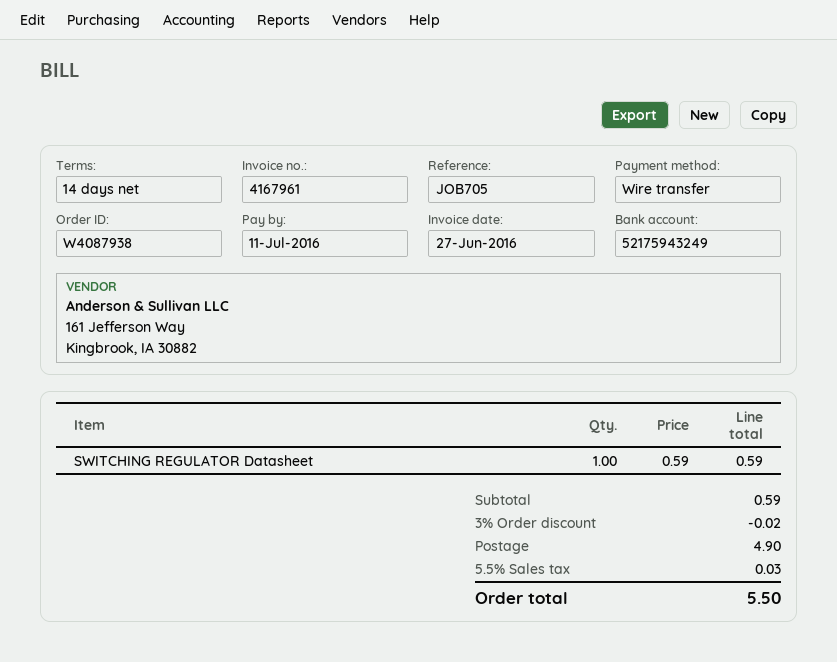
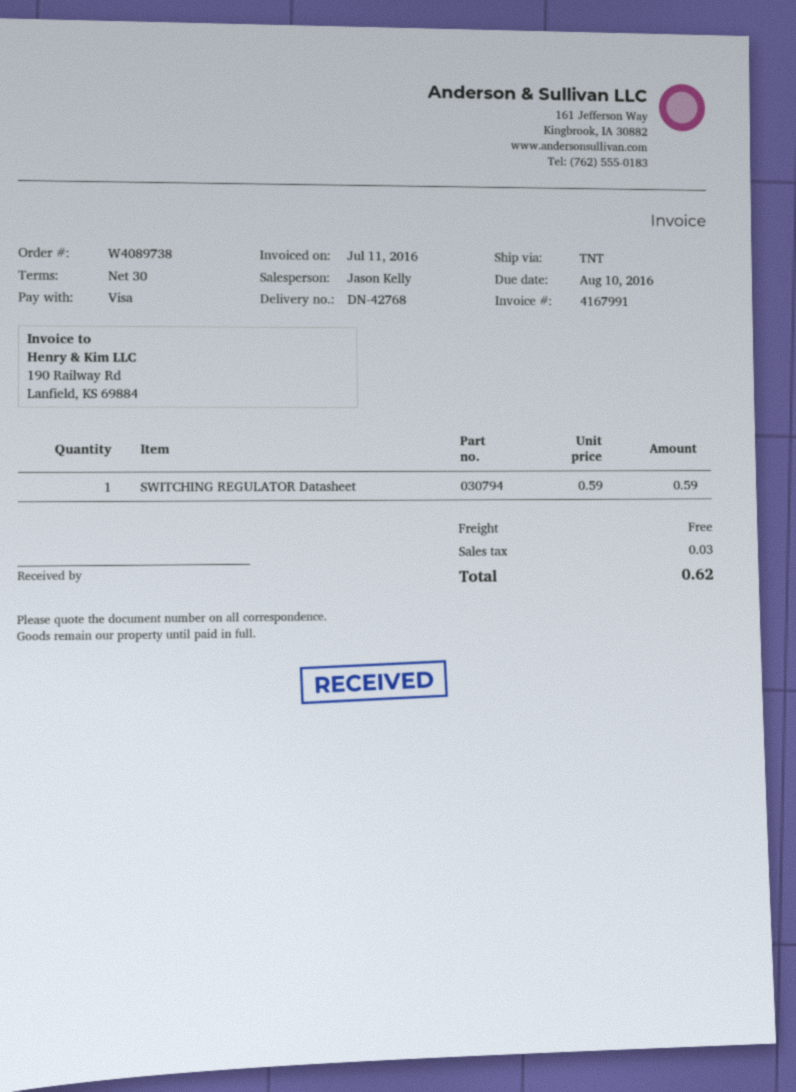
order number: W4087938 -> W4089738
invoice number: 4167961 -> 4167991
invoice date: 2016-06-27 -> 2016-07-11
payment terms: 14 days -> 30 days
due date: 2016-07-11 -> 2016-08-10
payment method: bank transfer -> Visa
discount: 3% = 0.02 -> none
shipping: 4.90 -> 0.00
total: 5.50 -> 0.62

